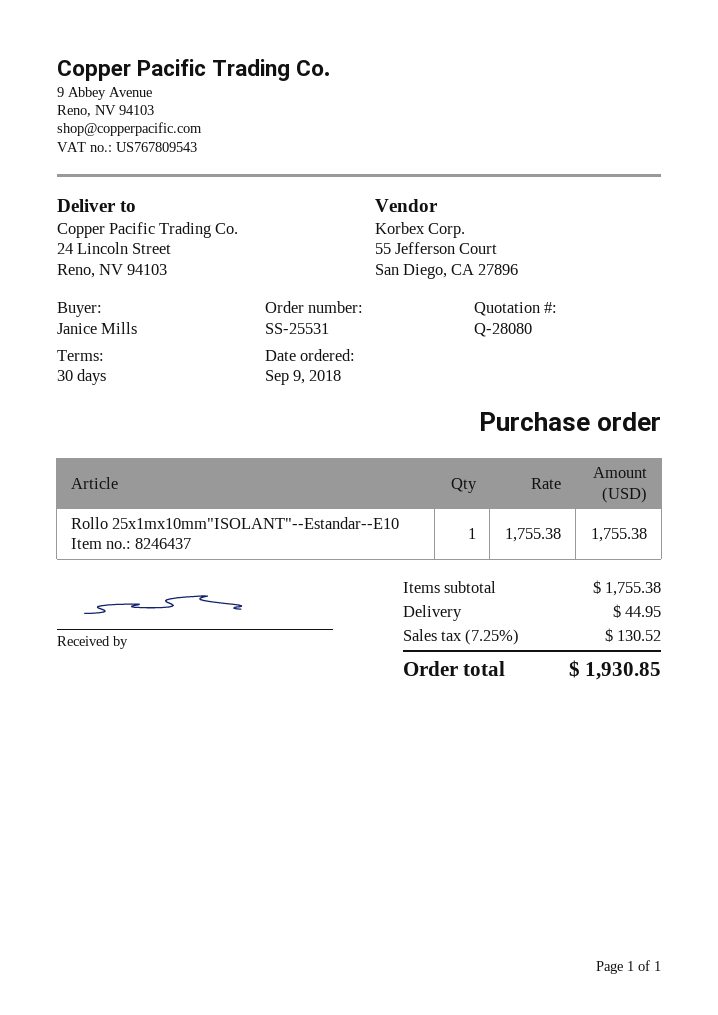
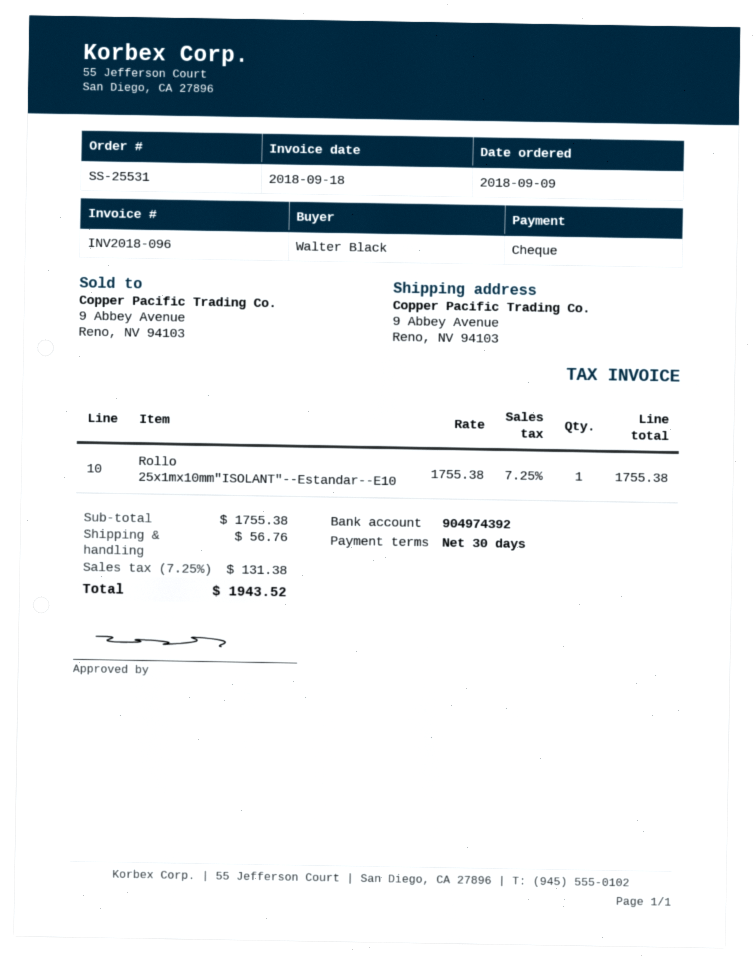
ordered by: Janice Mills -> Walter Black
ship to: 24 Lincoln Street, Reno, NV 94103 -> 9 Abbey Avenue, Reno, NV 94103
shipping: 44.95 -> 56.76
tax: 7.25% = 130.52 -> 7.25% = 131.38
total: 1930.85 -> 1943.52

